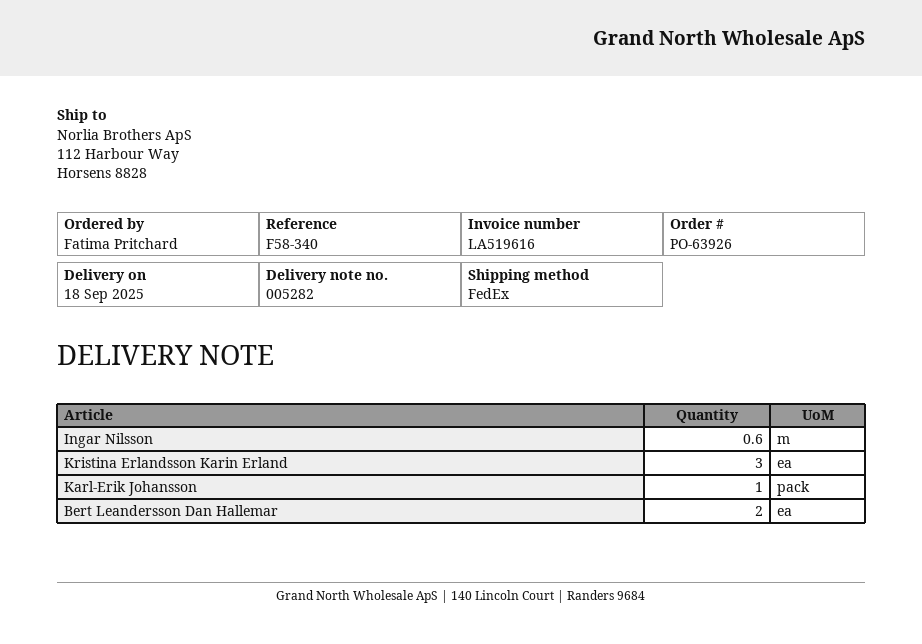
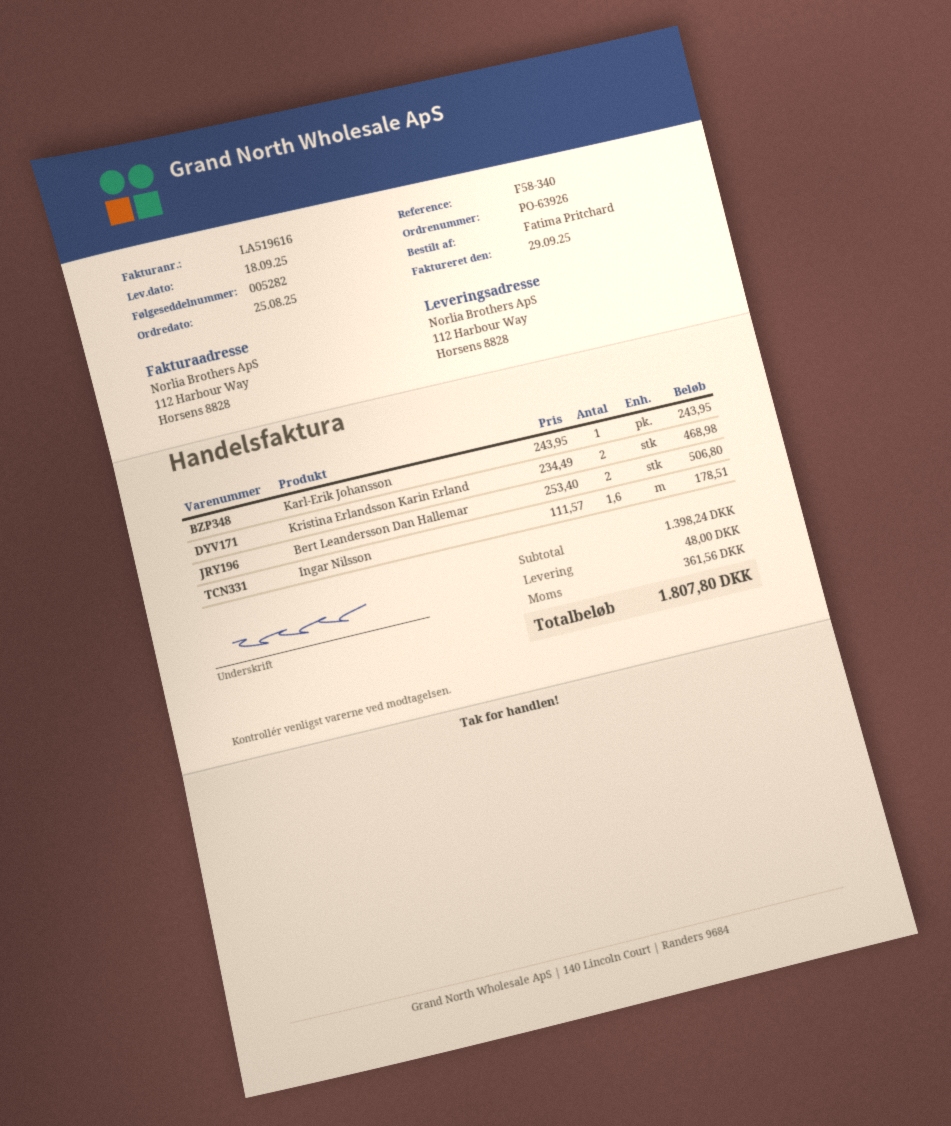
Ingar Nilsson: 0.6 -> 1.6
Kristina Erlandsson Karin Erland: 3 -> 2

